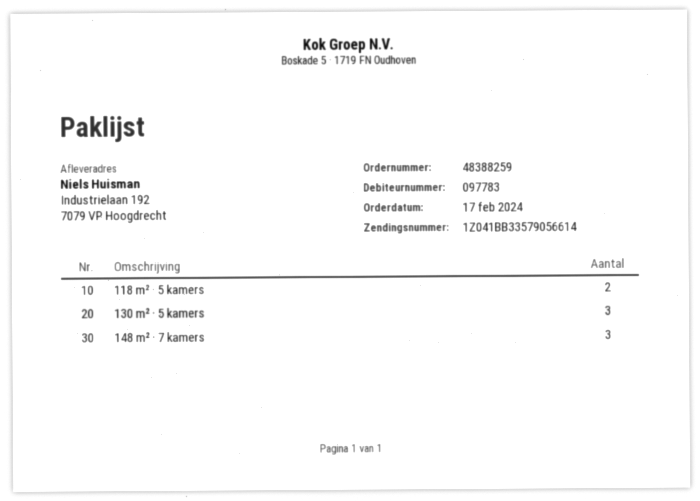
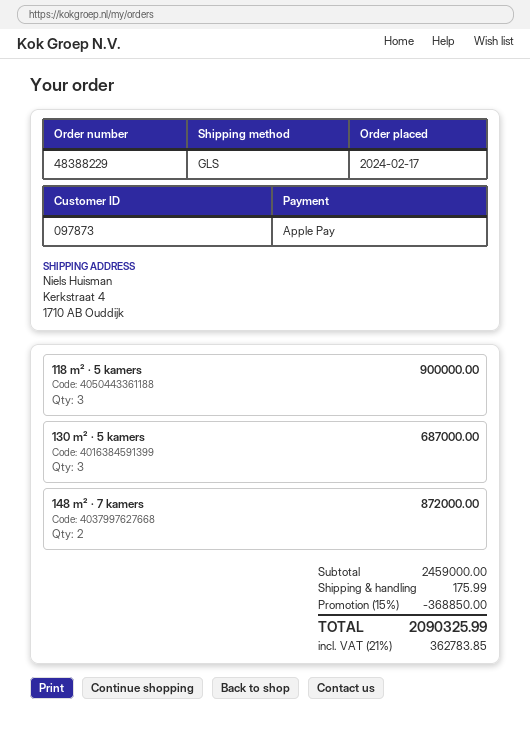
order number: 48388259 -> 48388229
customer number: 097783 -> 097873
ship to: Industrielaan 192, 7079 VP Hoogdrecht -> Kerkstraat 4, 1710 AB Ouddijk
118 m² · 5 kamers: 2 -> 3
148 m² · 7 kamers: 3 -> 2

